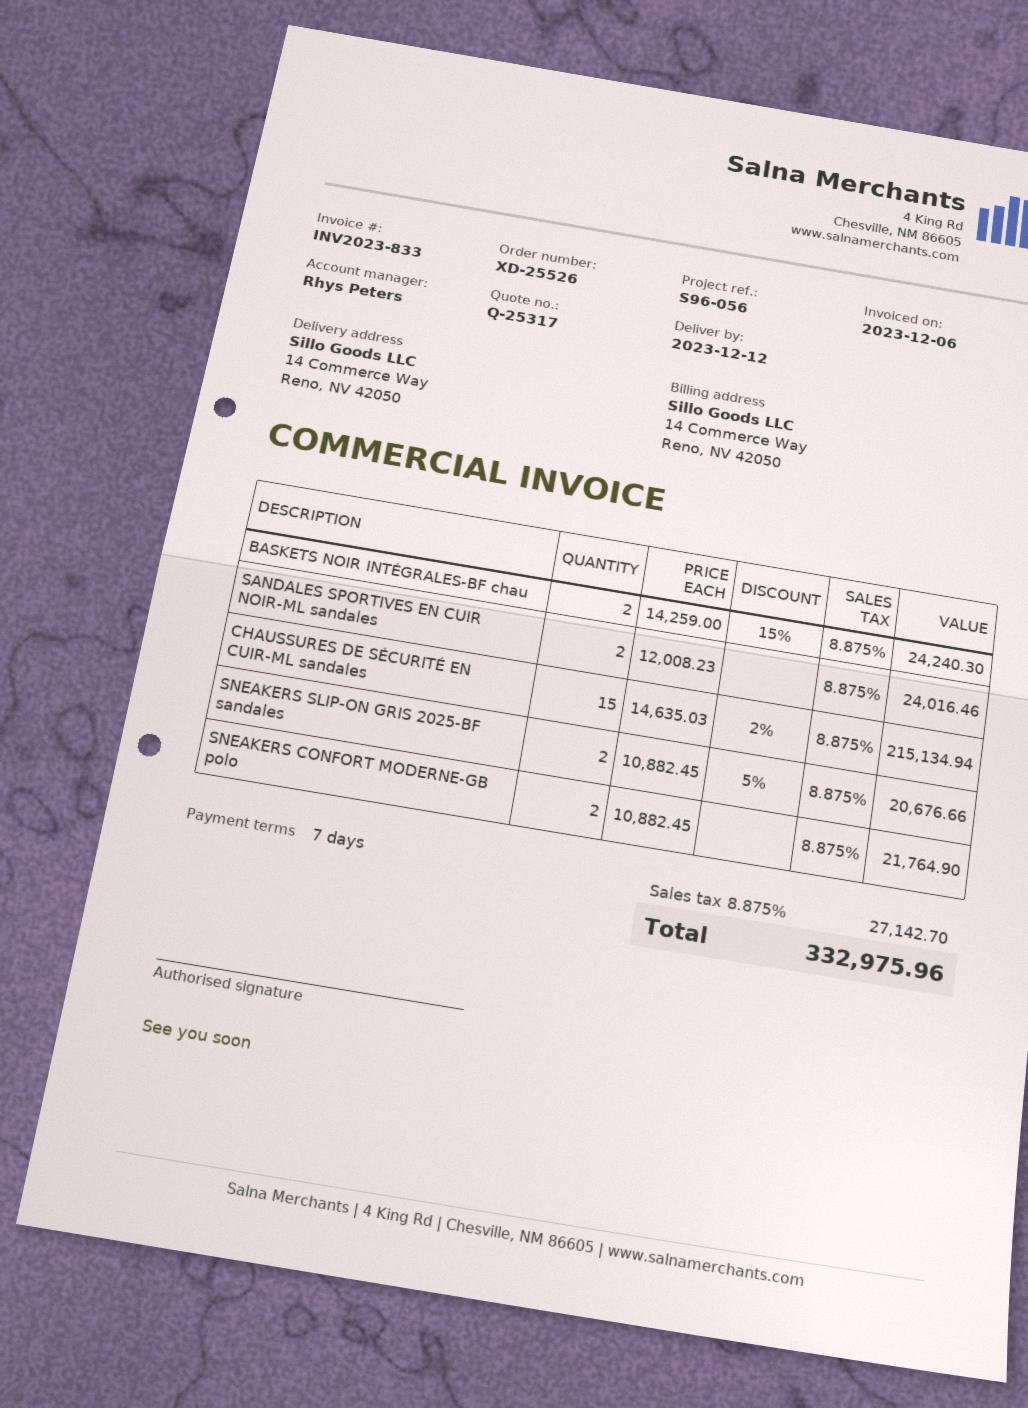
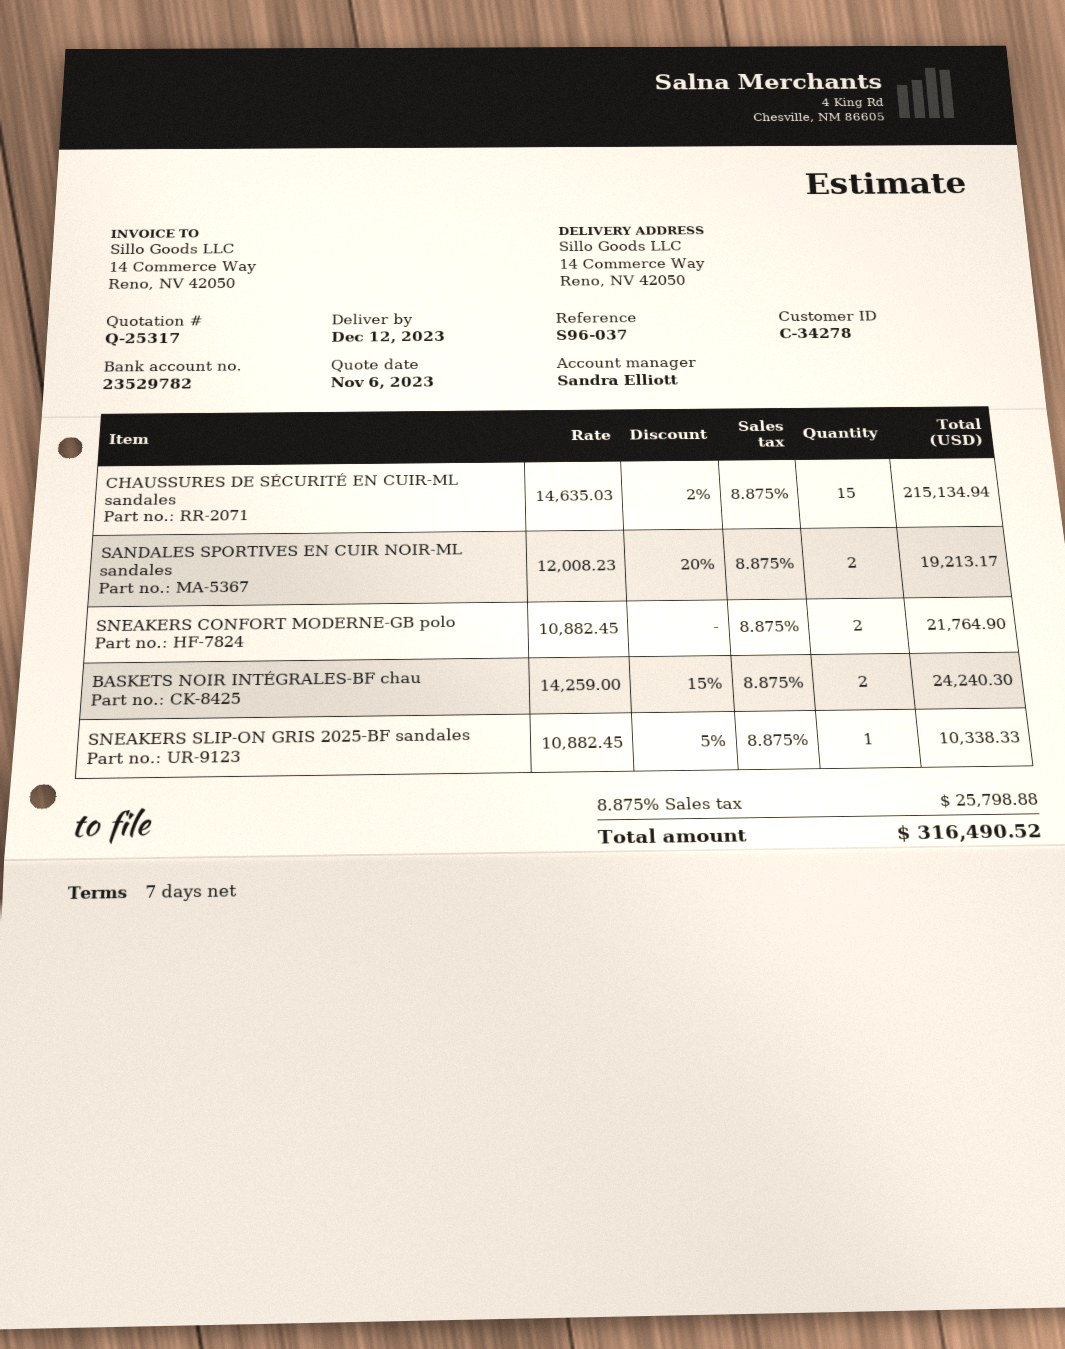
reference: S96-056 -> S96-037
sales rep: Rhys Peters -> Sandra Elliott
SANDALES SPORTIVES EN CUIR NOIR-ML sandales: 2 x 12008.23 = 24016.46 -> 2 x 12008.23 - 20% = 19213.17
SNEAKERS SLIP-ON GRIS 2025-BF sandales: 2 x 10882.45 - 5% = 20676.66 -> 1 x 10882.45 - 5% = 10338.33
tax: 8.875% = 27142.70 -> 8.875% = 25798.88
total: 332975.96 -> 316490.52

